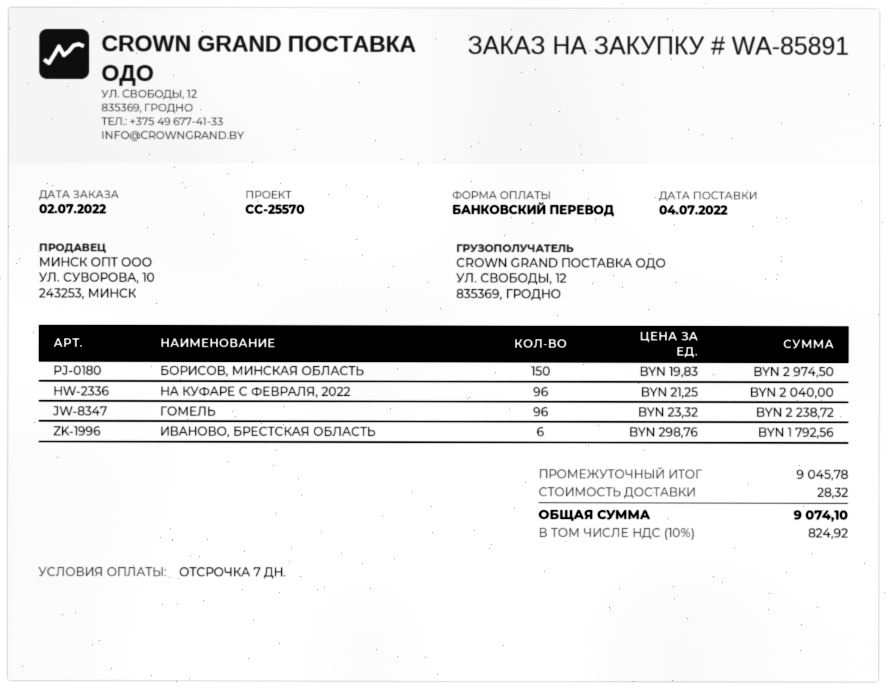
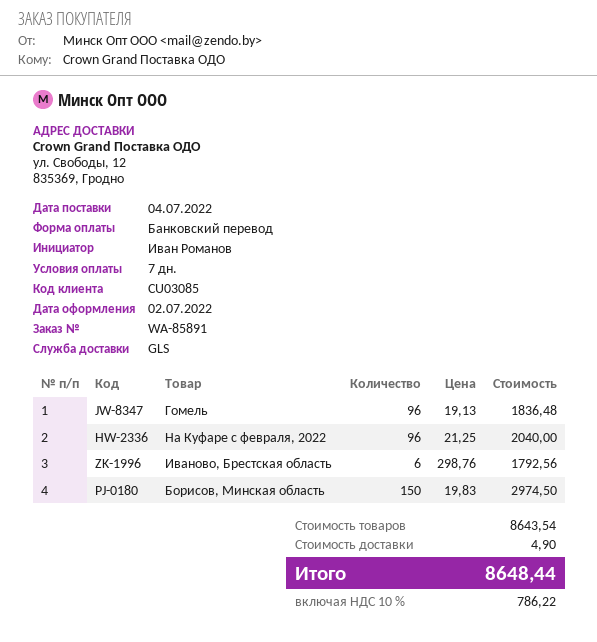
ГОМЕЛЬ: 96 x 23.32 = 2238.72 -> 96 x 19.13 = 1836.48
subtotal: 9045.78 -> 8643.54
shipping: 28.32 -> 4.90
tax: 10% = 824.92 -> 10% = 786.22
total: 9074.10 -> 8648.44

